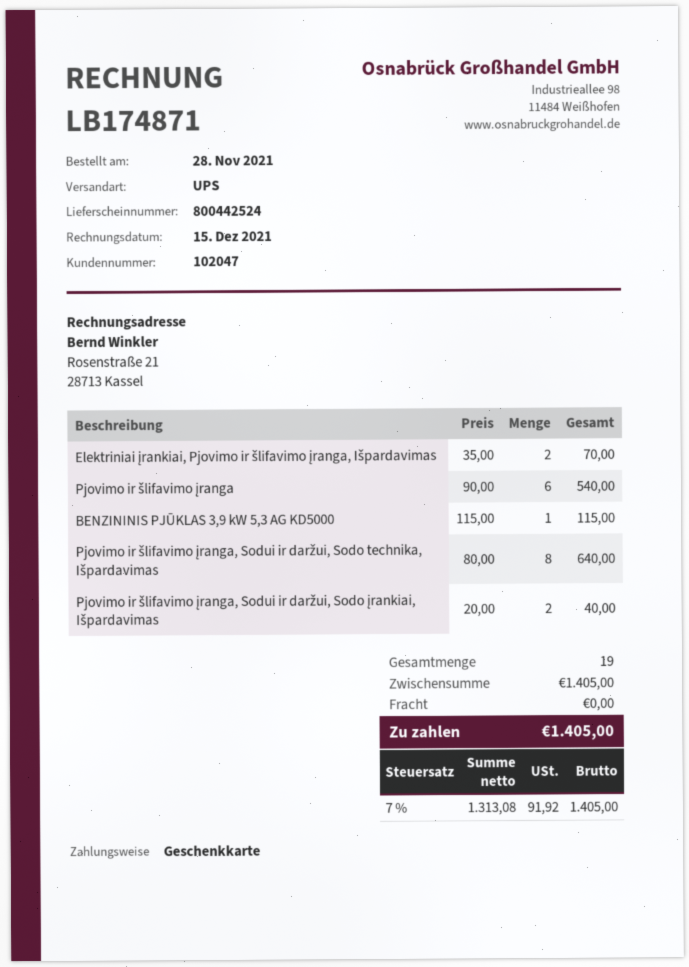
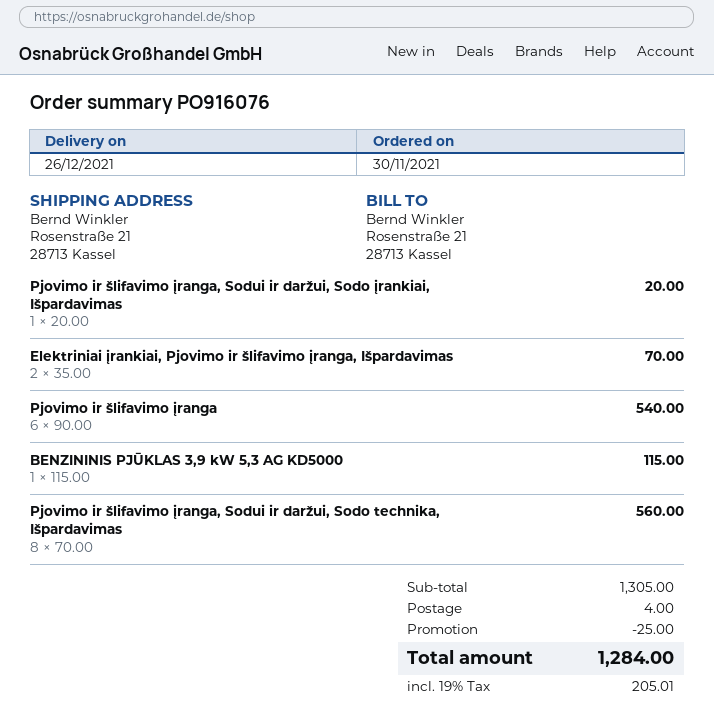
order date: 2021-11-28 -> 2021-11-30
Pjovimo ir šlifavimo įranga, Sodui ir daržui, Sodo technika, Išpardavimas: 8 x 80.00 = 640.00 -> 8 x 70.00 = 560.00
Pjovimo ir šlifavimo įranga, Sodui ir daržui, Sodo įrankiai, Išpardavimas: 2 x 20.00 = 40.00 -> 1 x 20.00 = 20.00
subtotal: 1405.00 -> 1305.00
discount: none -> 25.00
shipping: 0.00 -> 4.00
tax: 7% = 91.92 -> 19% = 205.01
total: 1405.00 -> 1284.00

